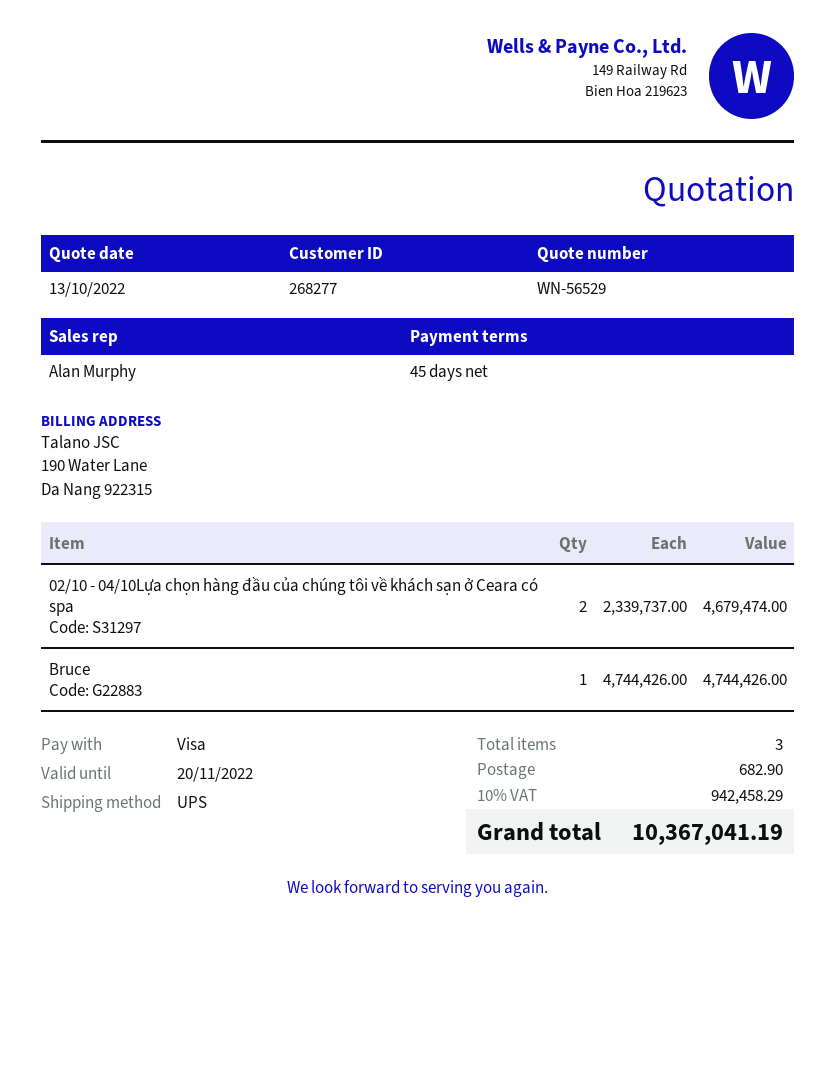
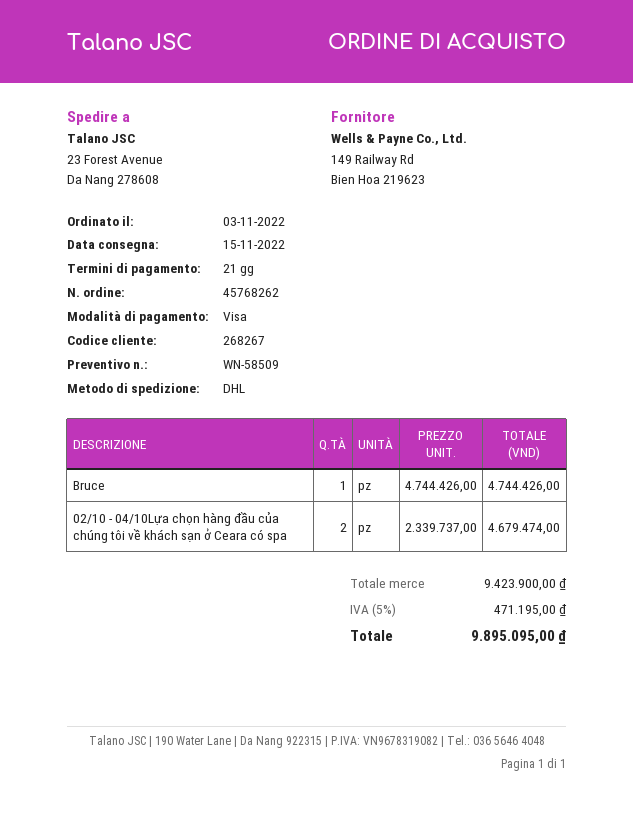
quote number: WN-56529 -> WN-58509
payment terms: 45 days -> 21 days
customer number: 268277 -> 268267
shipping method: UPS -> DHL
shipping: 682.90 -> none
tax: 10% = 942458.29 -> 5% = 471195.00
total: 10367041.19 -> 9895095.00

